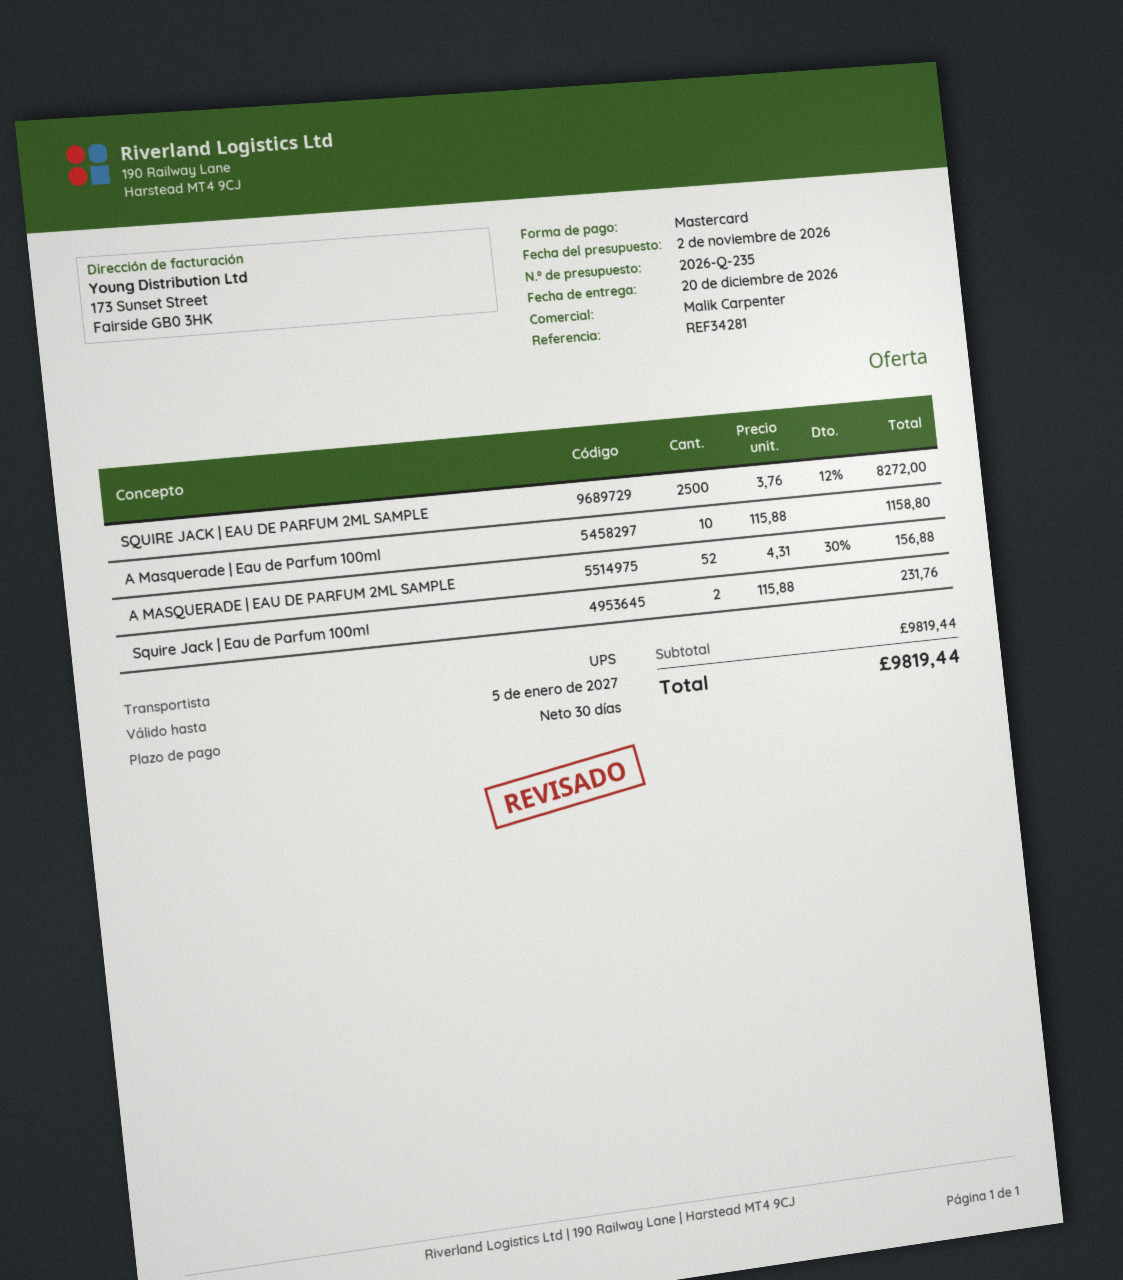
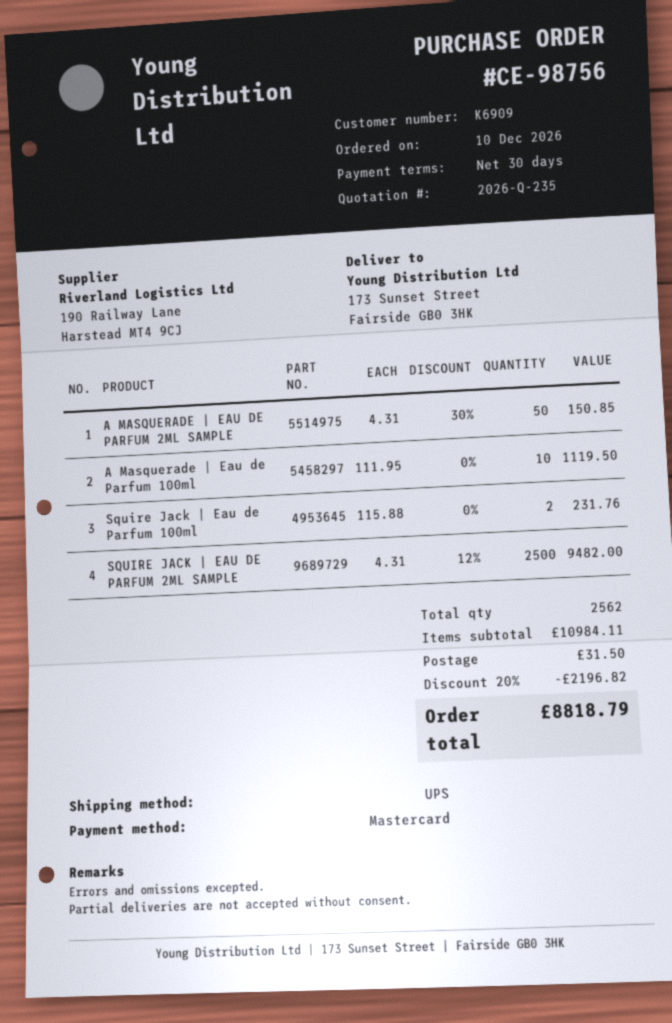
SQUIRE JACK | EAU DE PARFUM 2ML SAMPLE: 2500 x 3.76 - 12% = 8272.00 -> 2500 x 4.31 - 12% = 9482.00
A Masquerade | Eau de Parfum 100ml: 10 x 115.88 = 1158.80 -> 10 x 111.95 = 1119.50
A MASQUERADE | EAU DE PARFUM 2ML SAMPLE: 52 x 4.31 - 30% = 156.88 -> 50 x 4.31 - 30% = 150.85
subtotal: 9819.44 -> 10984.11
discount: none -> 20% = 2196.82
shipping: none -> 31.50
total: 9819.44 -> 8818.79

